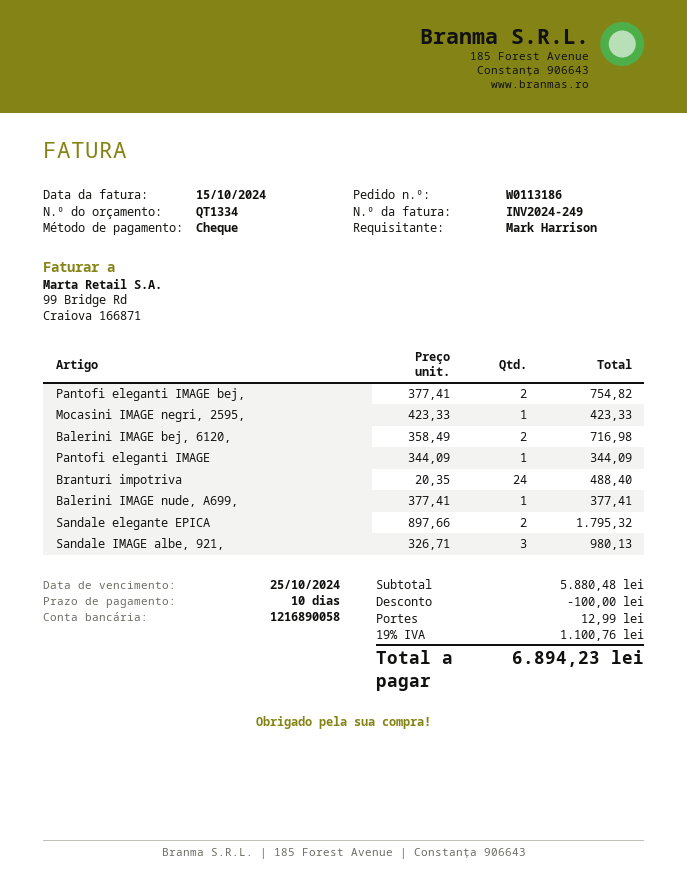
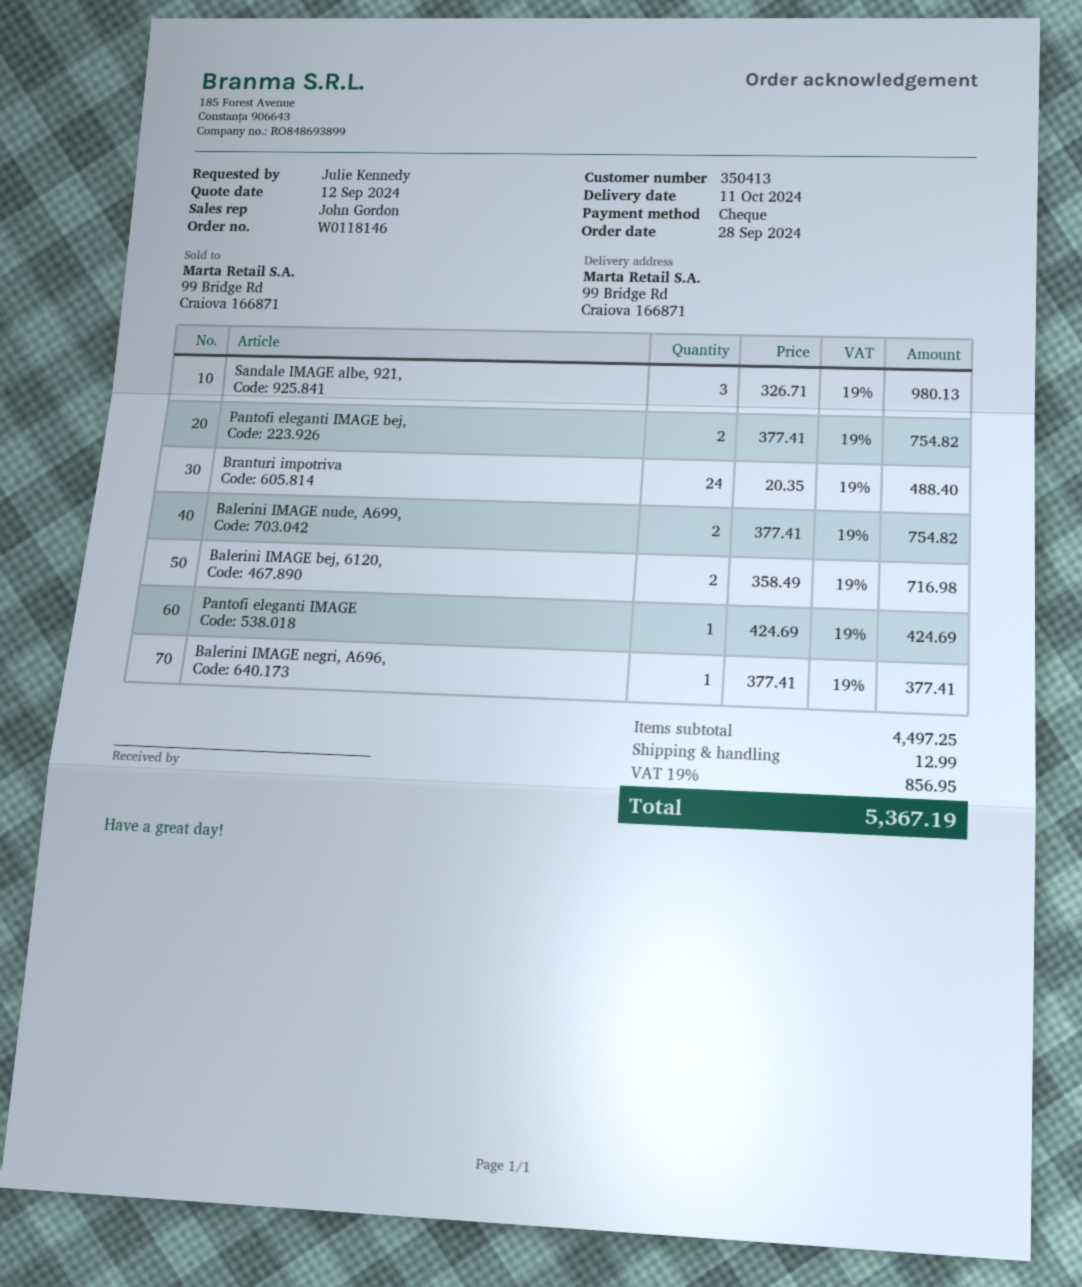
order number: W0113186 -> W0118146
ordered by: Mark Harrison -> Julie Kennedy
Mocasini IMAGE negri, 2595,: 1 x 423.33 = 423.33 -> none
Pantofi eleganti IMAGE: 1 x 344.09 = 344.09 -> 1 x 424.69 = 424.69
Balerini IMAGE nude, A699,: 1 x 377.41 = 377.41 -> 2 x 377.41 = 754.82
Sandale elegante EPICA: 2 x 897.66 = 1795.32 -> none
Balerini IMAGE negri, A696,: none -> 1 x 377.41 = 377.41
subtotal: 5880.48 -> 4497.25
discount: 100.00 -> none
tax: 19% = 1100.76 -> 19% = 856.95
total: 6894.23 -> 5367.19

